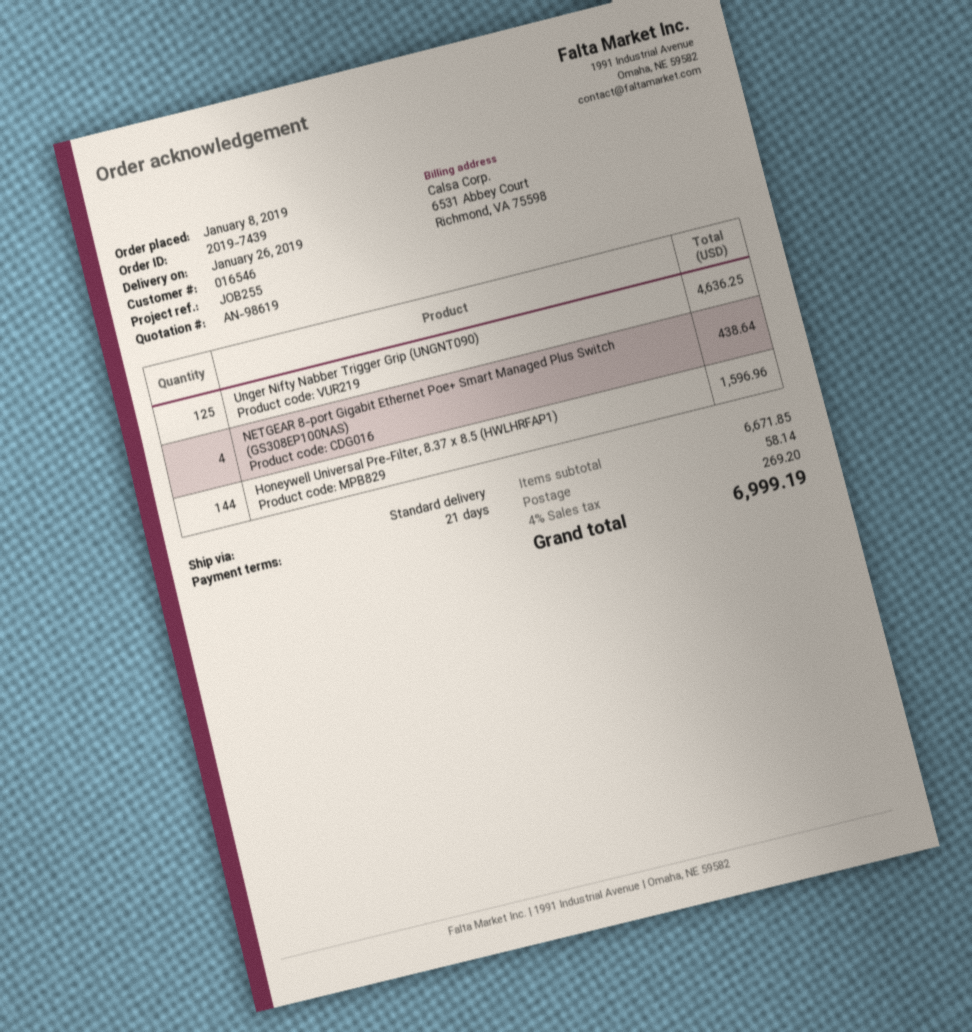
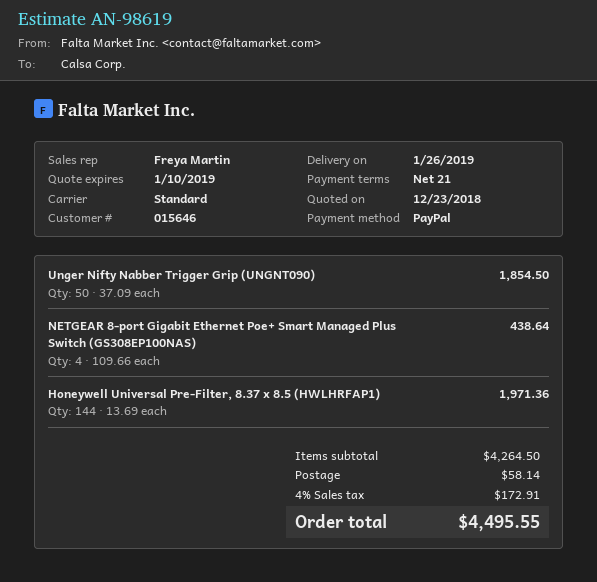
customer number: 016546 -> 015646
Unger Nifty Nabber Trigger Grip (UNGNT090): 125 for 4636.25 -> 50 for 1854.50
Honeywell Universal Pre-Filter, 8.37 x 8.5 (HWLHRFAP1): 144 for 1596.96 -> 144 for 1971.36
subtotal: 6671.85 -> 4264.50
tax: 4% = 269.20 -> 4% = 172.91
total: 6999.19 -> 4495.55

